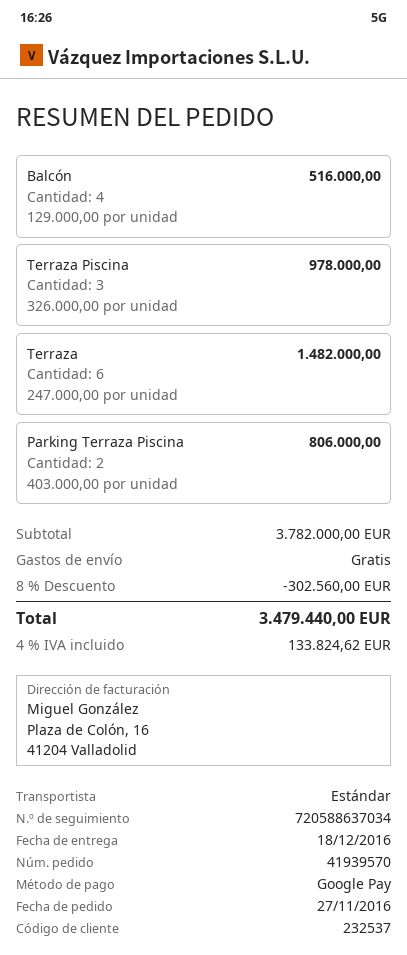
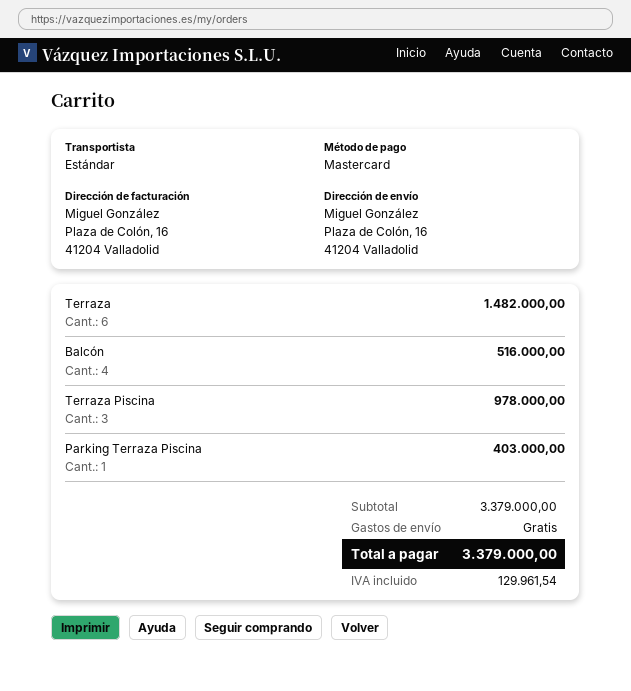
payment method: Google Pay -> Mastercard
Parking Terraza Piscina: 2 for 806000.00 -> 1 for 403000.00
subtotal: 3782000.00 -> 3379000.00
discount: 8% = 302560.00 -> none
tax: 133824.62 -> 129961.54
total: 3479440.00 -> 3379000.00

